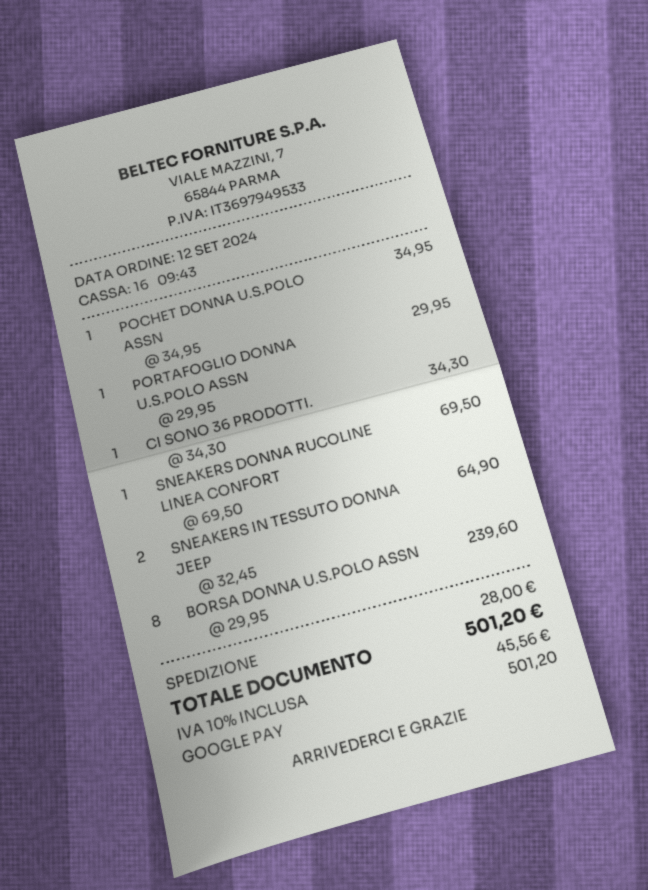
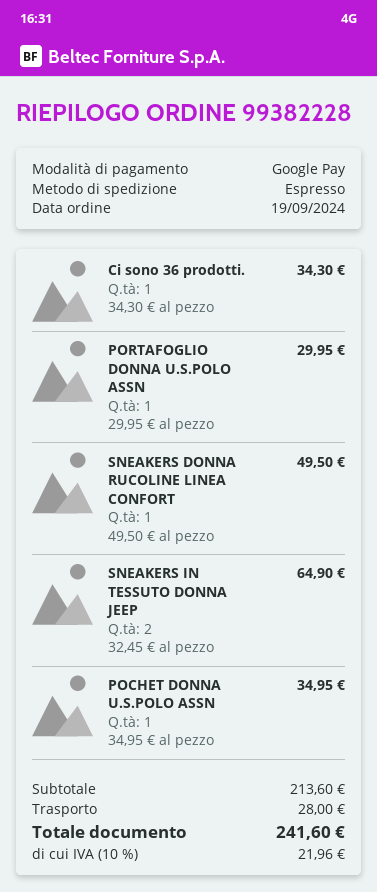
order date: 2024-09-12 -> 2024-09-19
SNEAKERS DONNA RUCOLINE LINEA CONFORT: 1 x 69.50 = 69.50 -> 1 x 49.50 = 49.50
BORSA DONNA U.S.POLO ASSN: 8 x 29.95 = 239.60 -> none
tax: 10% = 45.56 -> 10% = 21.96
total: 501.20 -> 241.60

